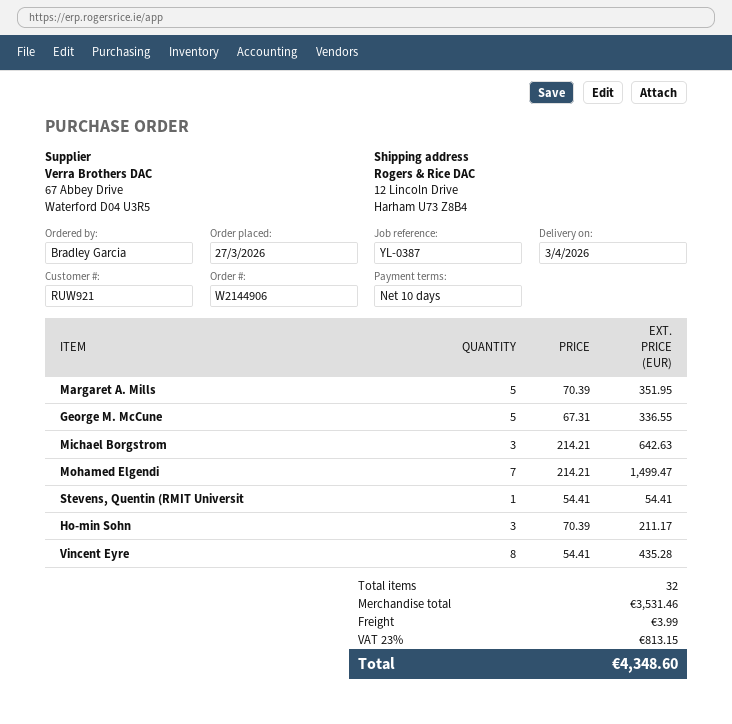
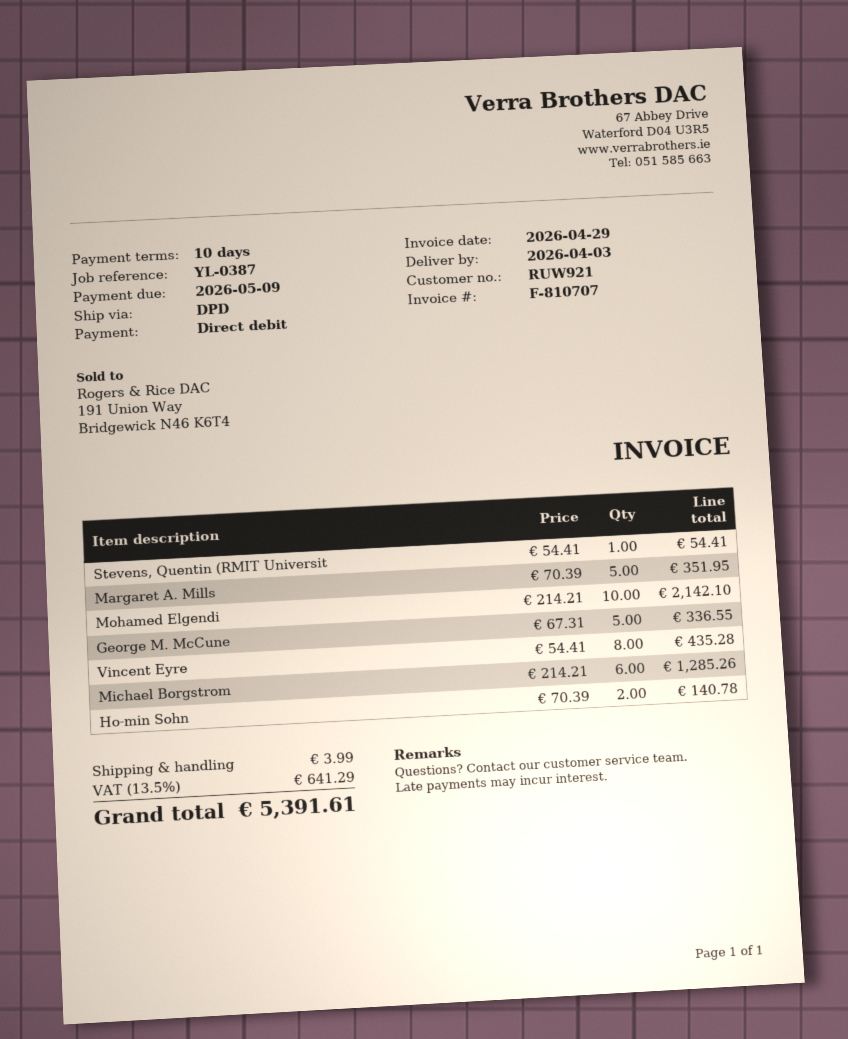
Michael Borgstrom: 3 x 214.21 = 642.63 -> 6 x 214.21 = 1285.26
Mohamed Elgendi: 7 x 214.21 = 1499.47 -> 10 x 214.21 = 2142.10
Ho-min Sohn: 3 x 70.39 = 211.17 -> 2 x 70.39 = 140.78
tax: 23% = 813.15 -> 13.5% = 641.29
total: 4348.60 -> 5391.61

